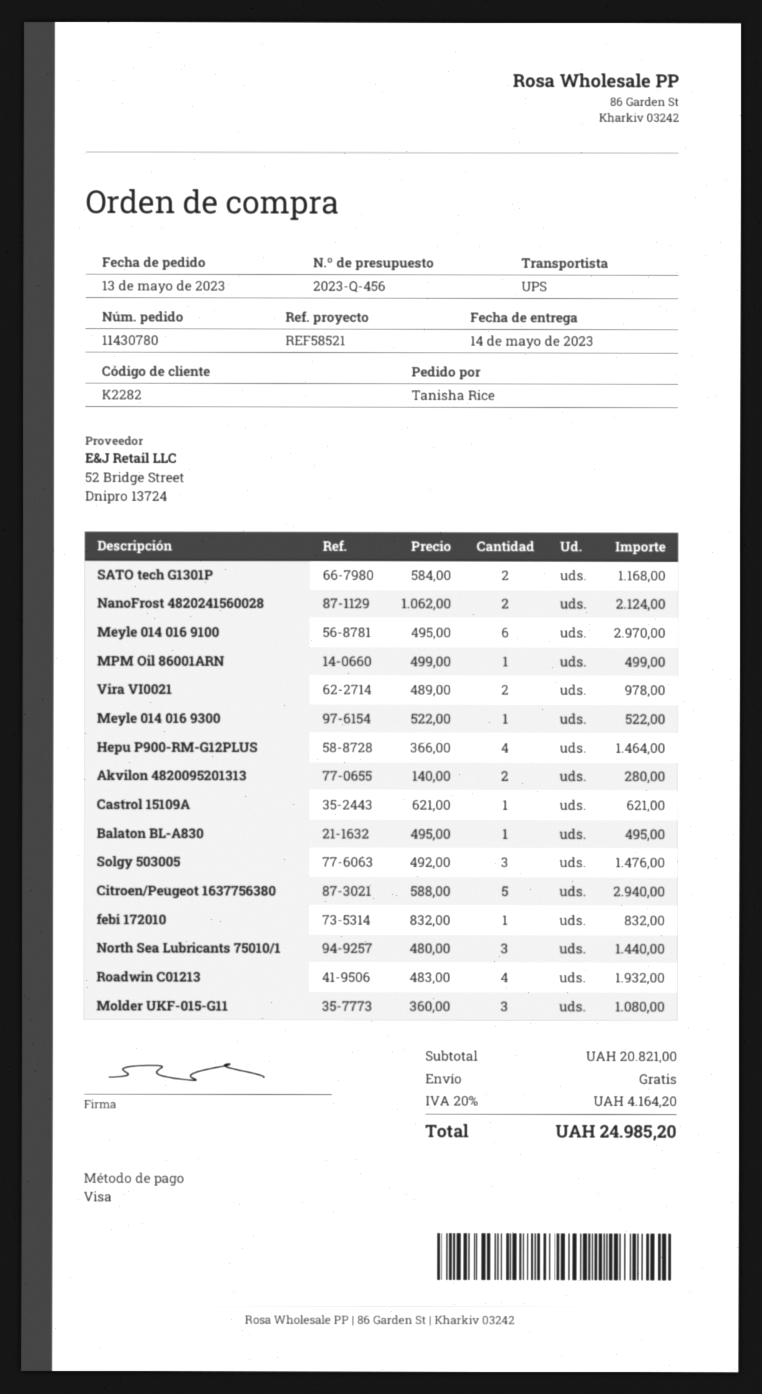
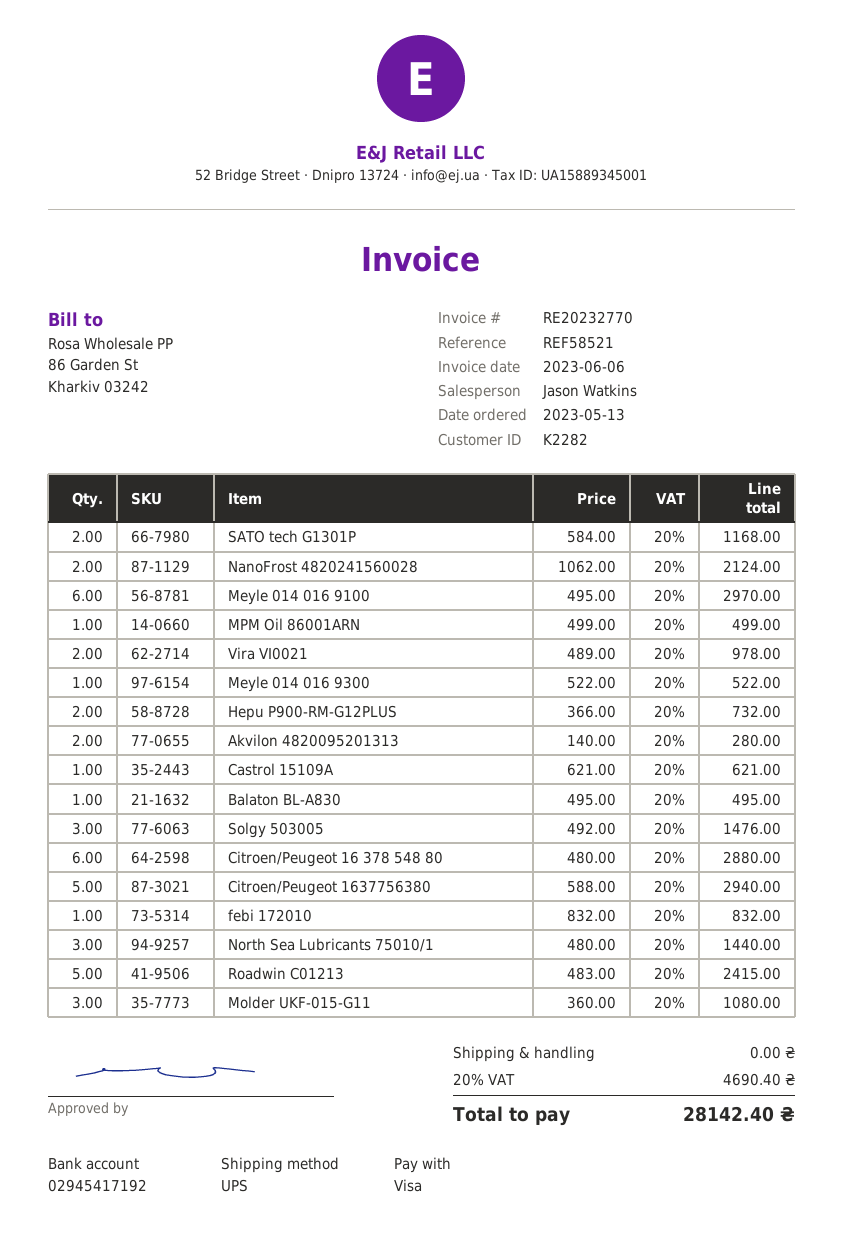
Hepu P900-RM-G12PLUS: 4 x 366.00 = 1464.00 -> 2 x 366.00 = 732.00
Roadwin C01213: 4 x 483.00 = 1932.00 -> 5 x 483.00 = 2415.00
Citroen/Peugeot 16 378 548 80: none -> 6 x 480.00 = 2880.00
tax: 20% = 4164.20 -> 20% = 4690.40
total: 24985.20 -> 28142.40

